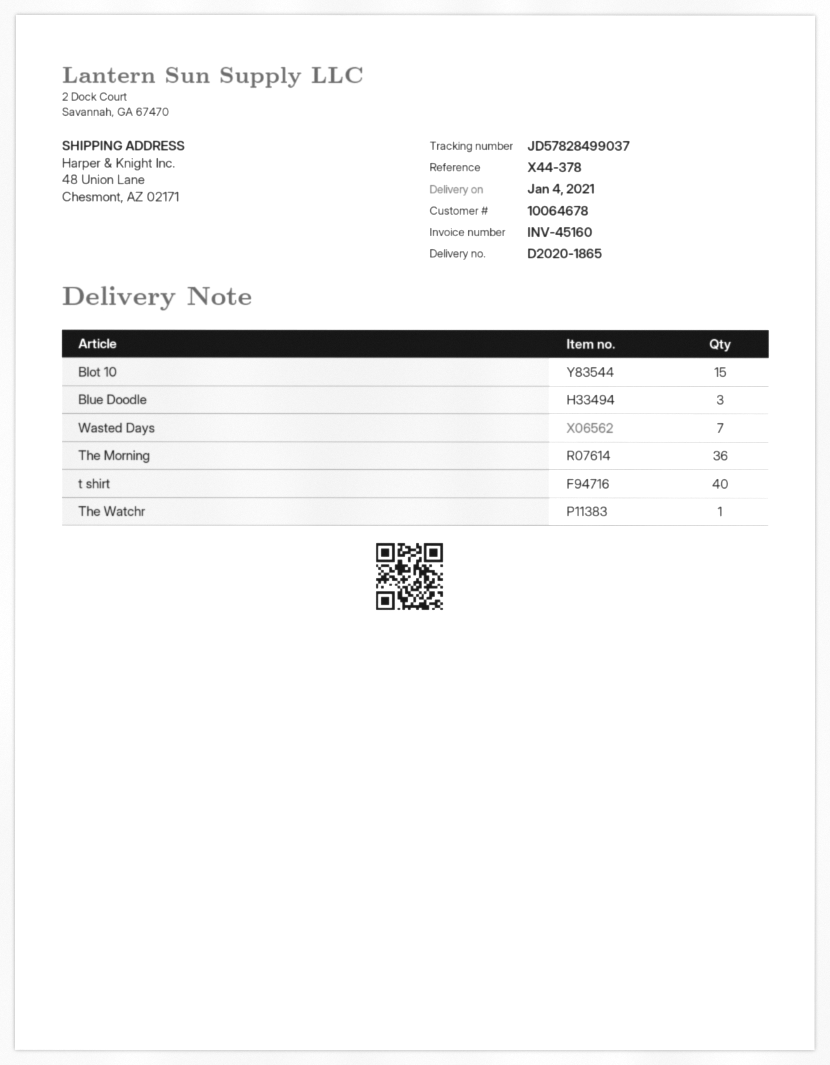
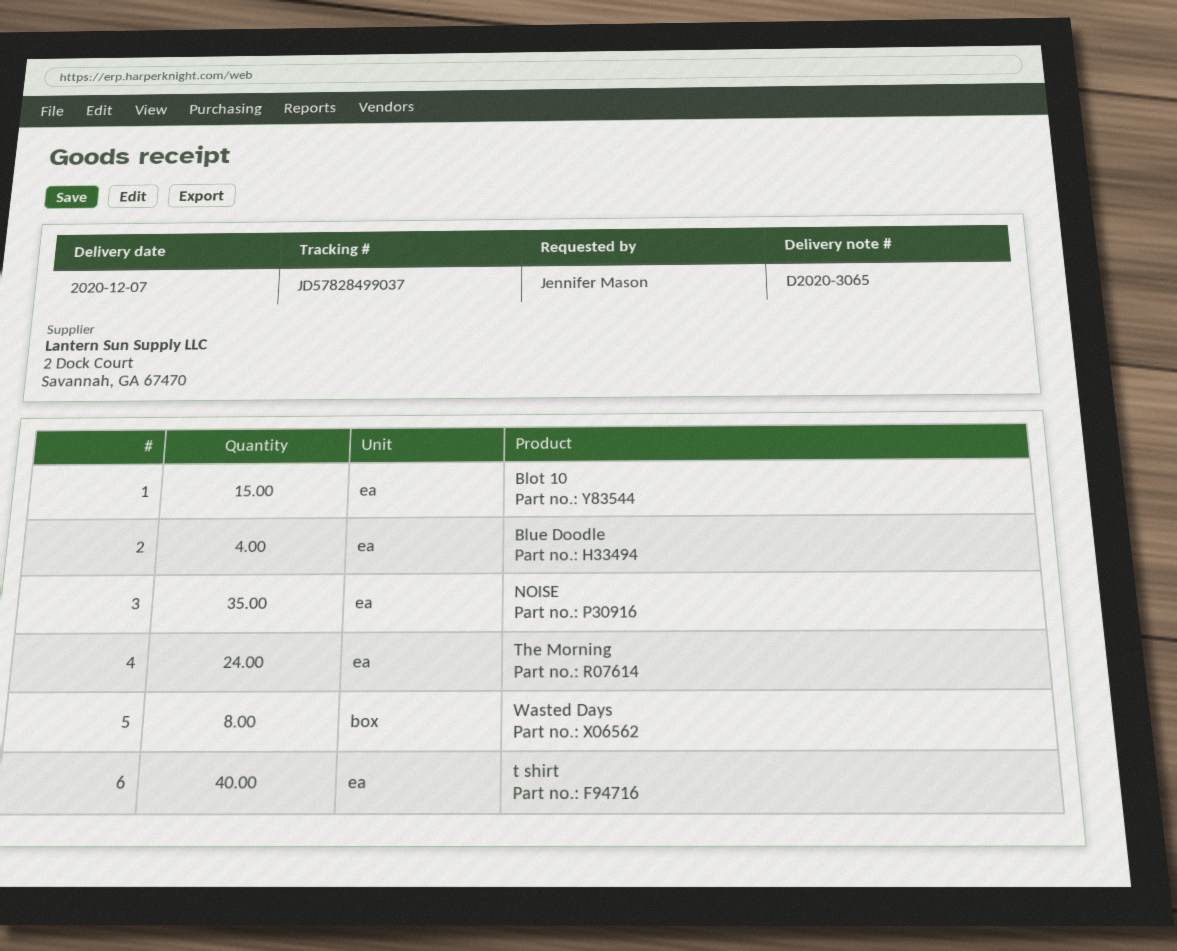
delivery note number: D2020-1865 -> D2020-3065
delivery date: 2021-01-04 -> 2020-12-07
Blue Doodle: 3 -> 4
Wasted Days: 7 -> 8
The Morning: 36 -> 24
The Watchr: 1 -> none
NOISE: none -> 35

